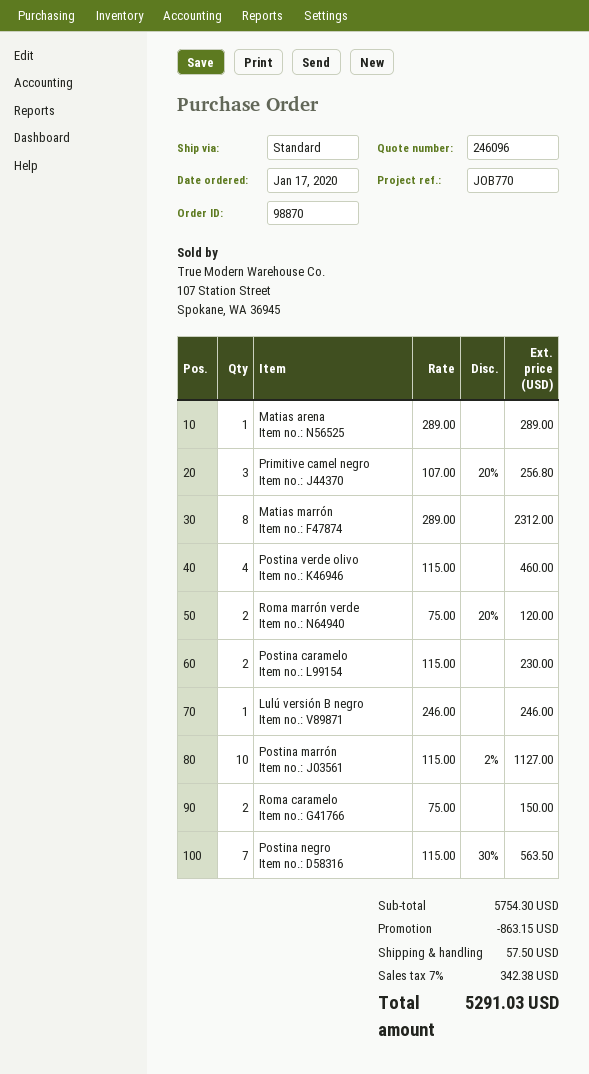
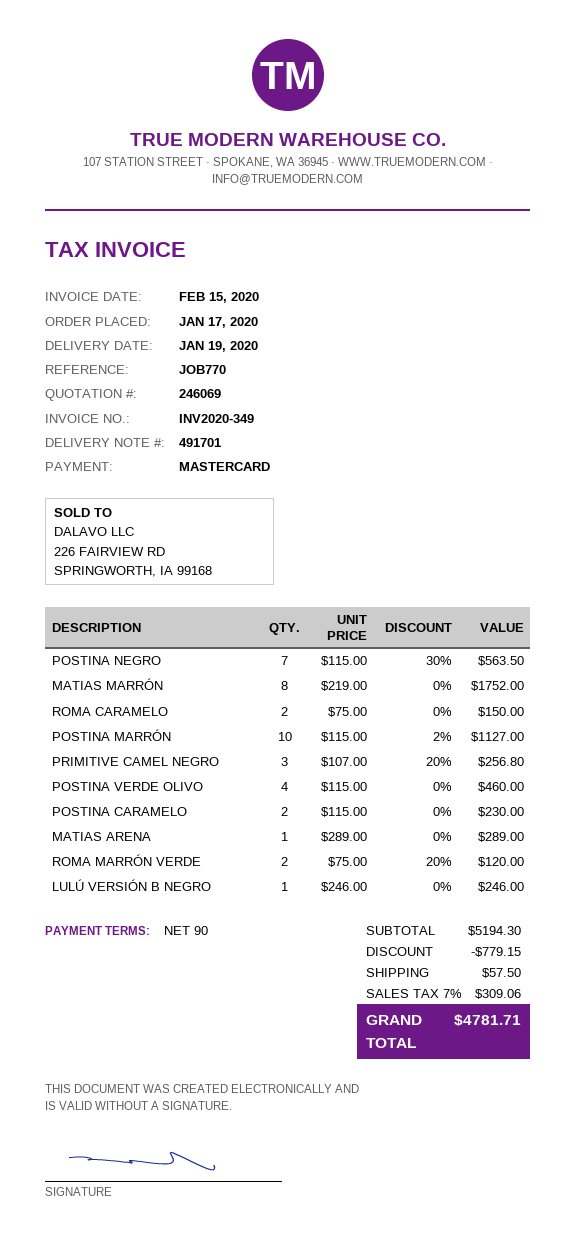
quote number: 246096 -> 246069
Matias marrón: 8 x 289.00 = 2312.00 -> 8 x 219.00 = 1752.00
subtotal: 5754.30 -> 5194.30
discount: 863.15 -> 779.15
tax: 7% = 342.38 -> 7% = 309.06
total: 5291.03 -> 4781.71

